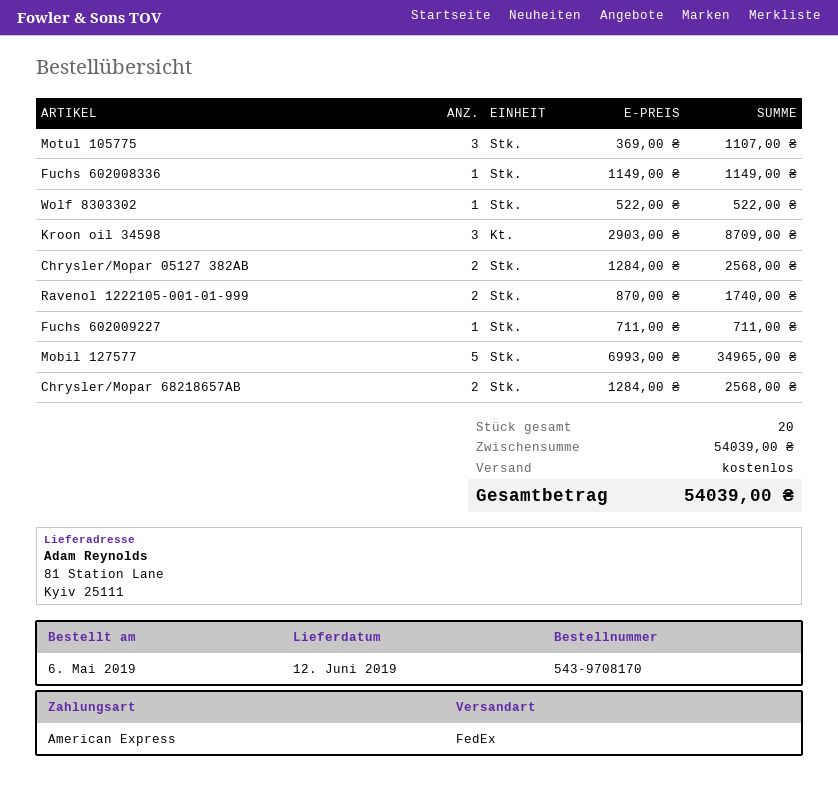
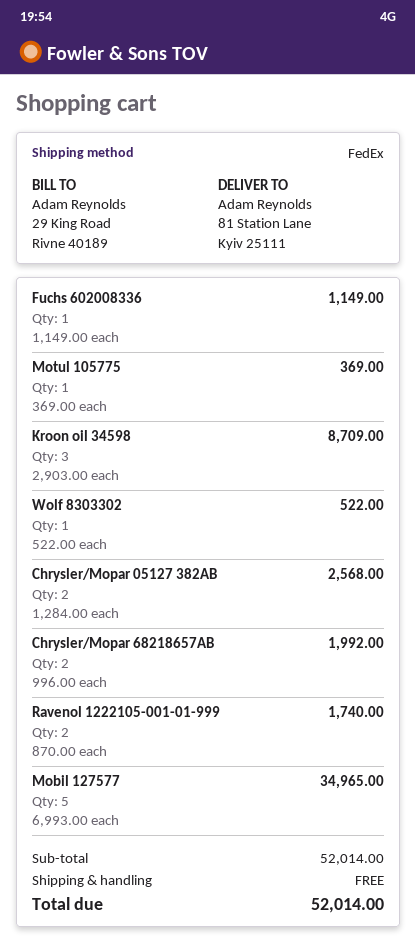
Motul 105775: 3 x 369.00 = 1107.00 -> 1 x 369.00 = 369.00
Fuchs 602009227: 1 x 711.00 = 711.00 -> none
Chrysler/Mopar 68218657AB: 2 x 1284.00 = 2568.00 -> 2 x 996.00 = 1992.00
subtotal: 54039.00 -> 52014.00
total: 54039.00 -> 52014.00

